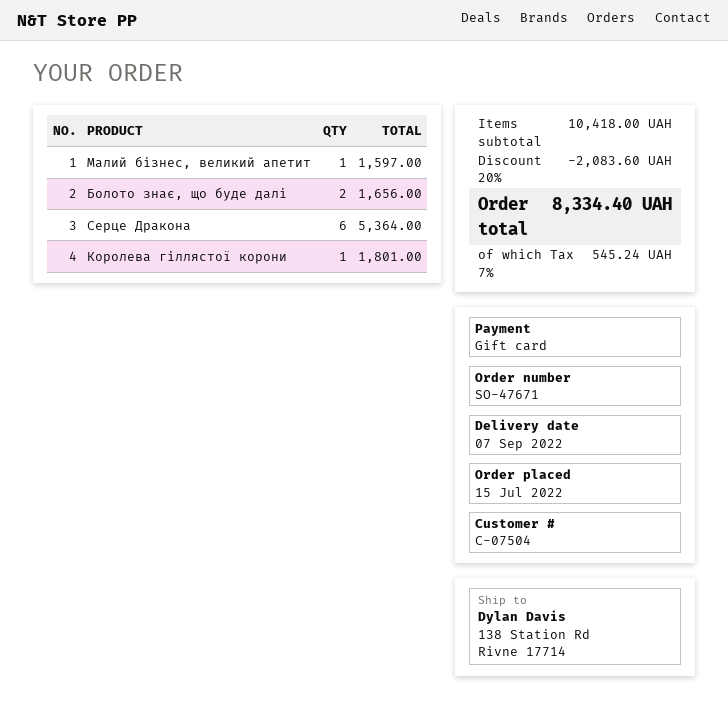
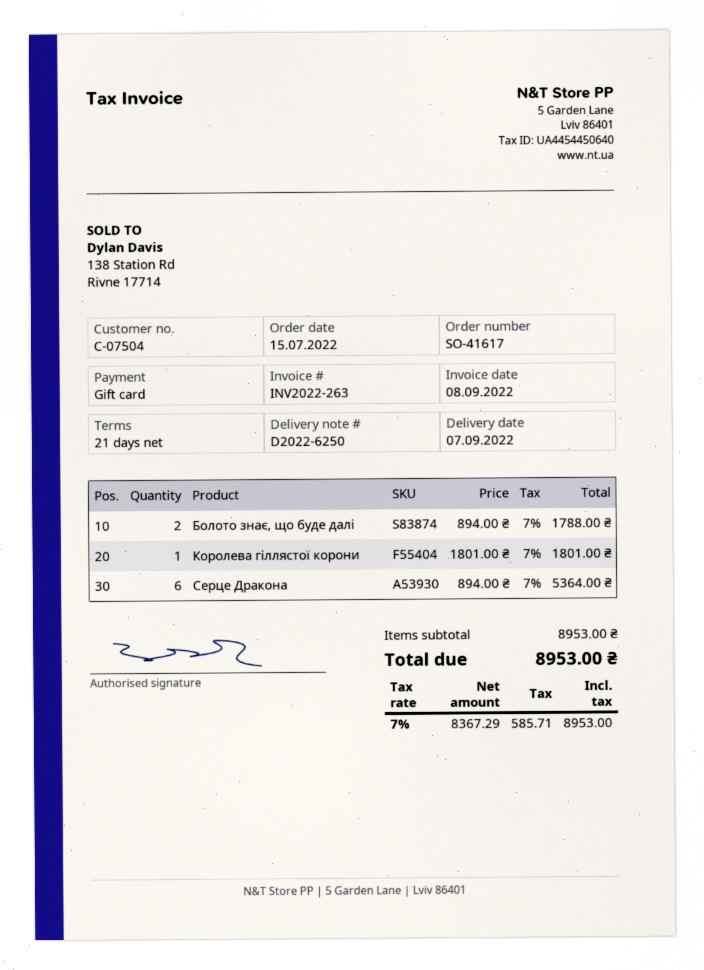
order number: SO-47671 -> SO-41617
Малий бізнес, великий апетит: 1 for 1597.00 -> none
Болото знає, що буде далі: 2 for 1656.00 -> 2 for 1788.00
subtotal: 10418.00 -> 8953.00
discount: 20% = 2083.60 -> none
tax: 7% = 545.24 -> 7% = 585.71
total: 8334.40 -> 8953.00

